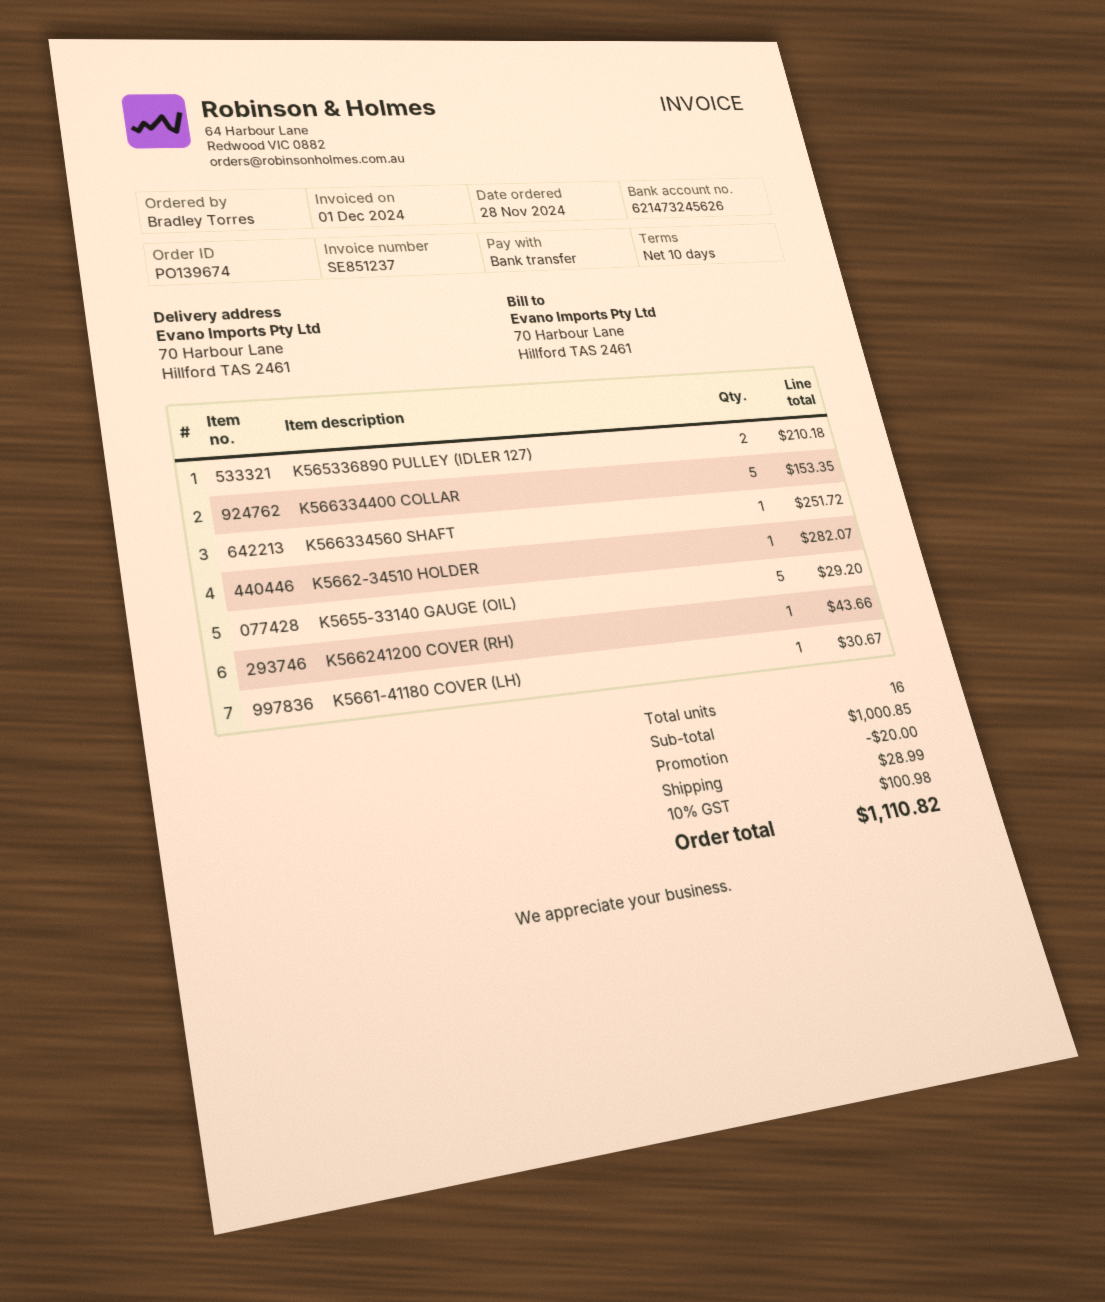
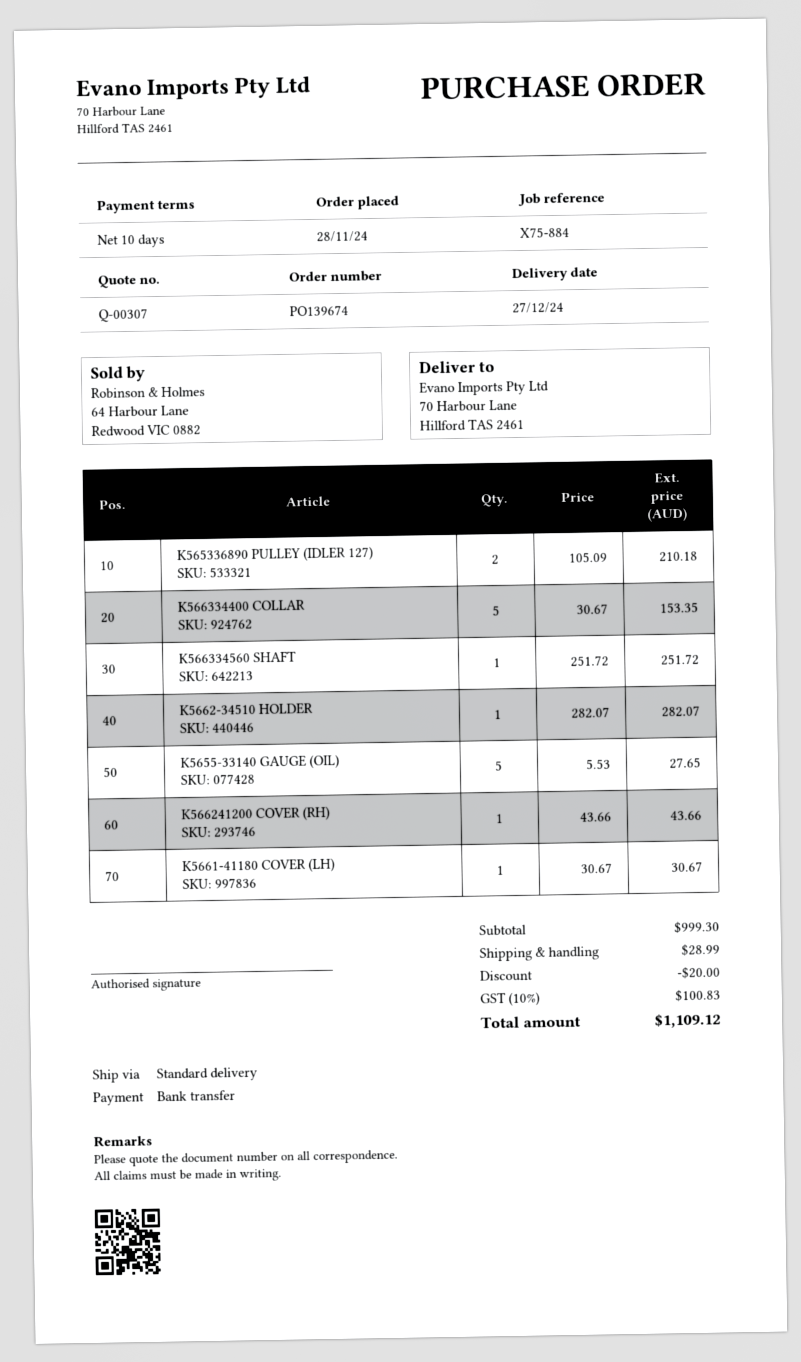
K5655-33140 GAUGE (OIL): 5 for 29.20 -> 5 for 27.65
subtotal: 1000.85 -> 999.30
tax: 10% = 100.98 -> 10% = 100.83
total: 1110.82 -> 1109.12

